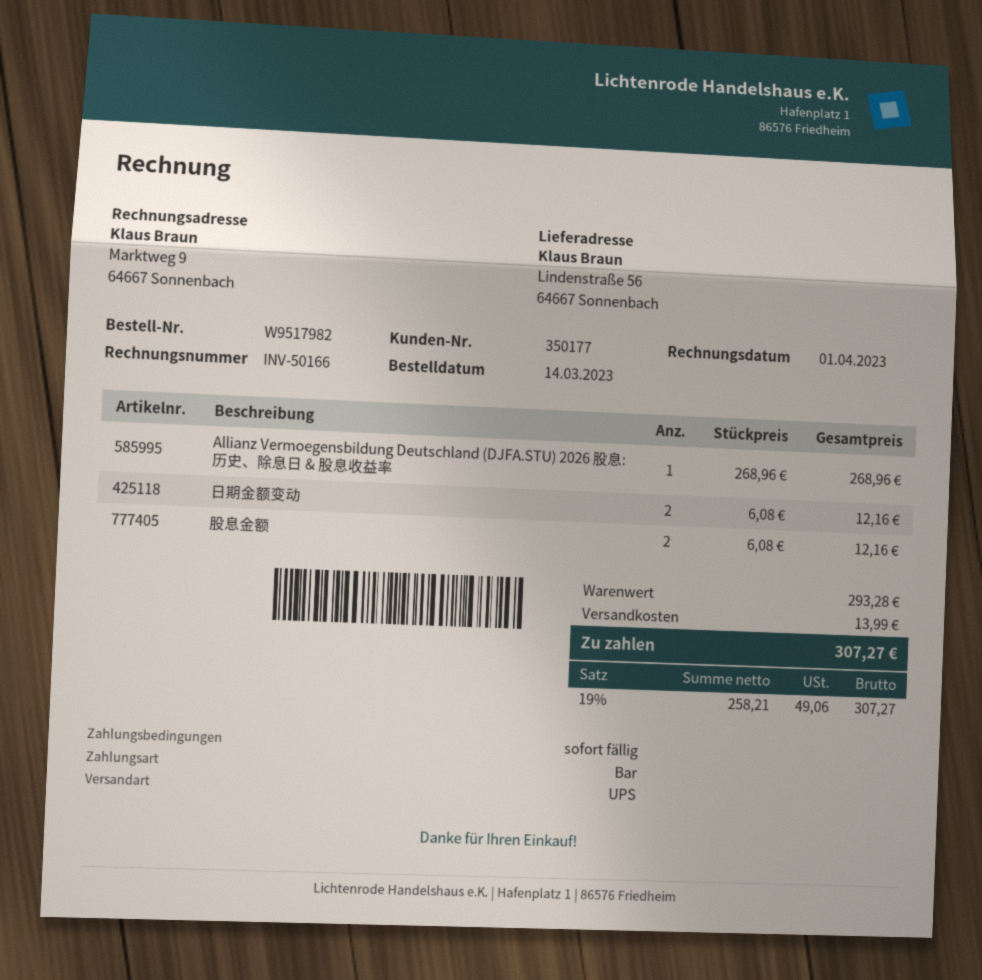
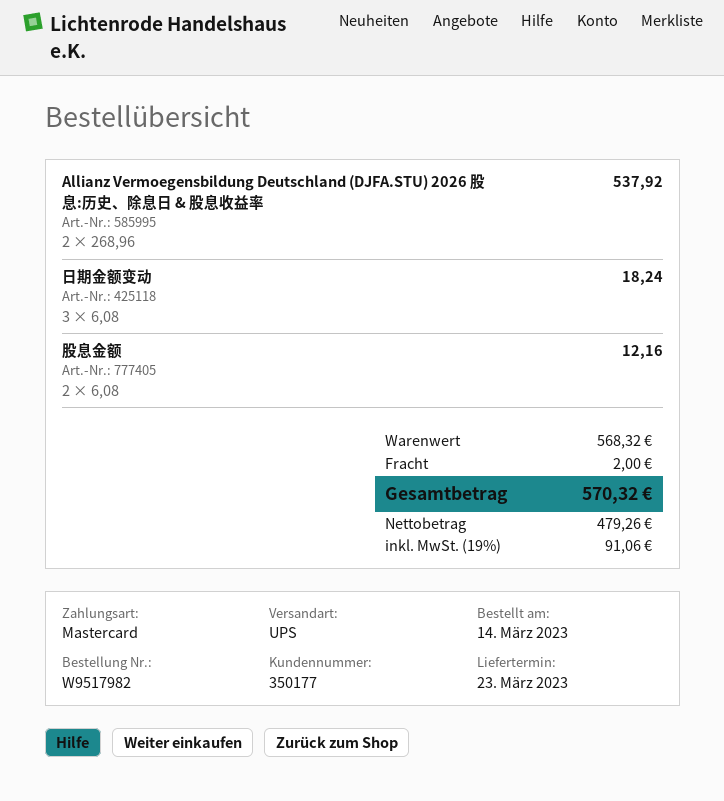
payment method: cash -> Mastercard
Allianz Vermoegensbildung Deutschland (DJFA.STU) 2026 股息:历史、除息日 & 股息收益率: 1 x 268.96 = 268.96 -> 2 x 268.96 = 537.92
日期金额变动: 2 x 6.08 = 12.16 -> 3 x 6.08 = 18.24
subtotal: 293.28 -> 568.32
shipping: 13.99 -> 2.00
net: 258.21 -> 479.26
tax: 19% = 49.06 -> 19% = 91.06
total: 307.27 -> 570.32

